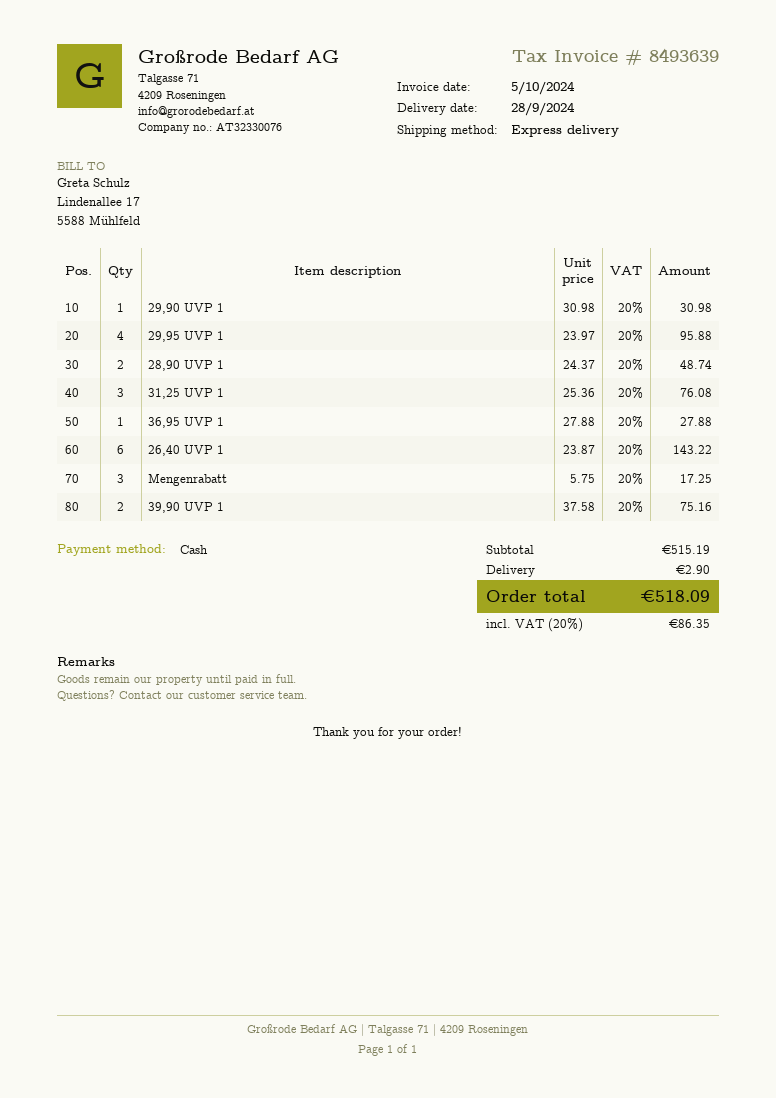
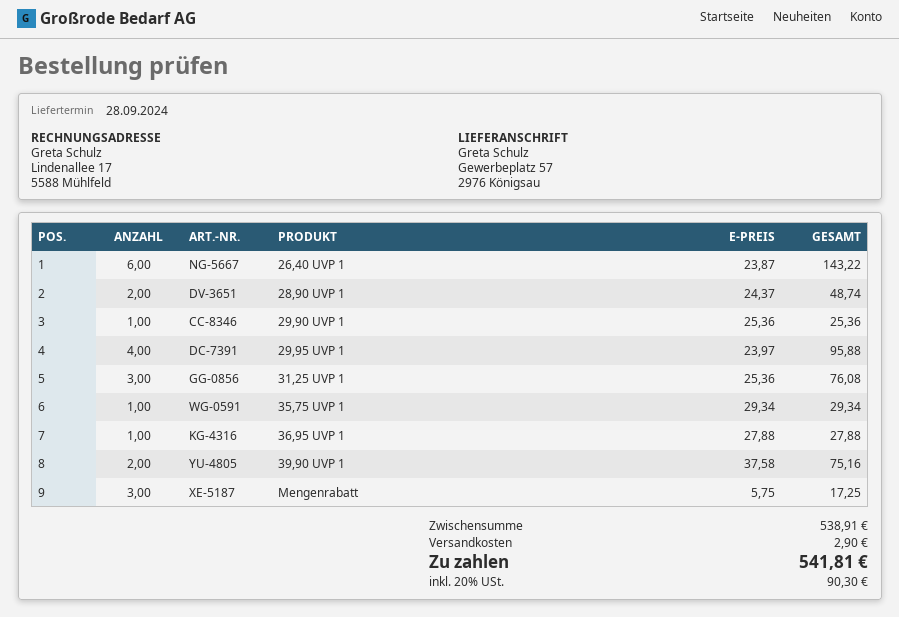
29,90 UVP 1: 1 x 30.98 = 30.98 -> 1 x 25.36 = 25.36
35,75 UVP 1: none -> 1 x 29.34 = 29.34
subtotal: 515.19 -> 538.91
tax: 20% = 86.35 -> 20% = 90.30
total: 518.09 -> 541.81

